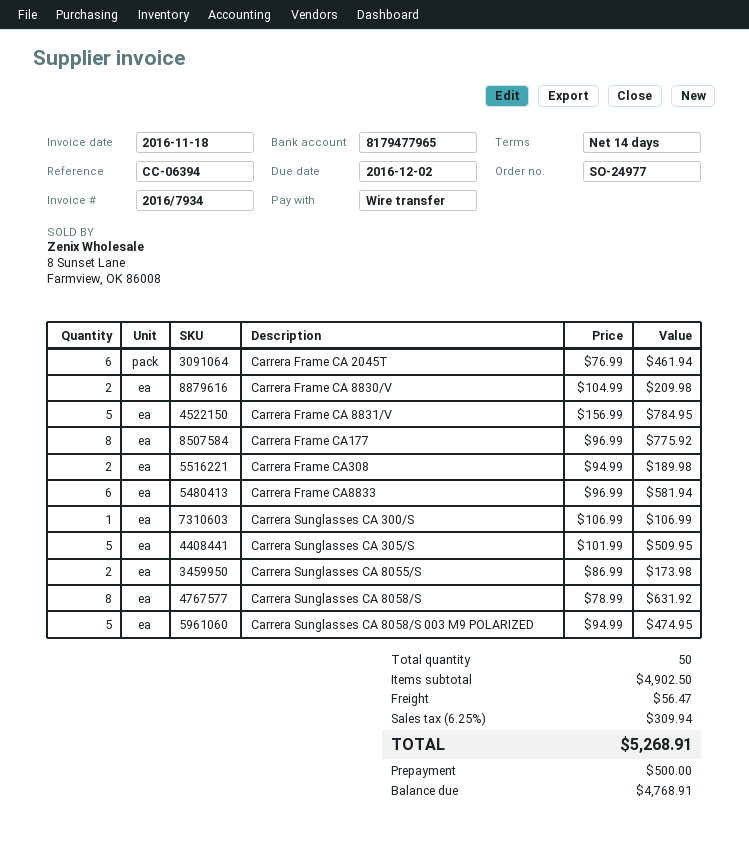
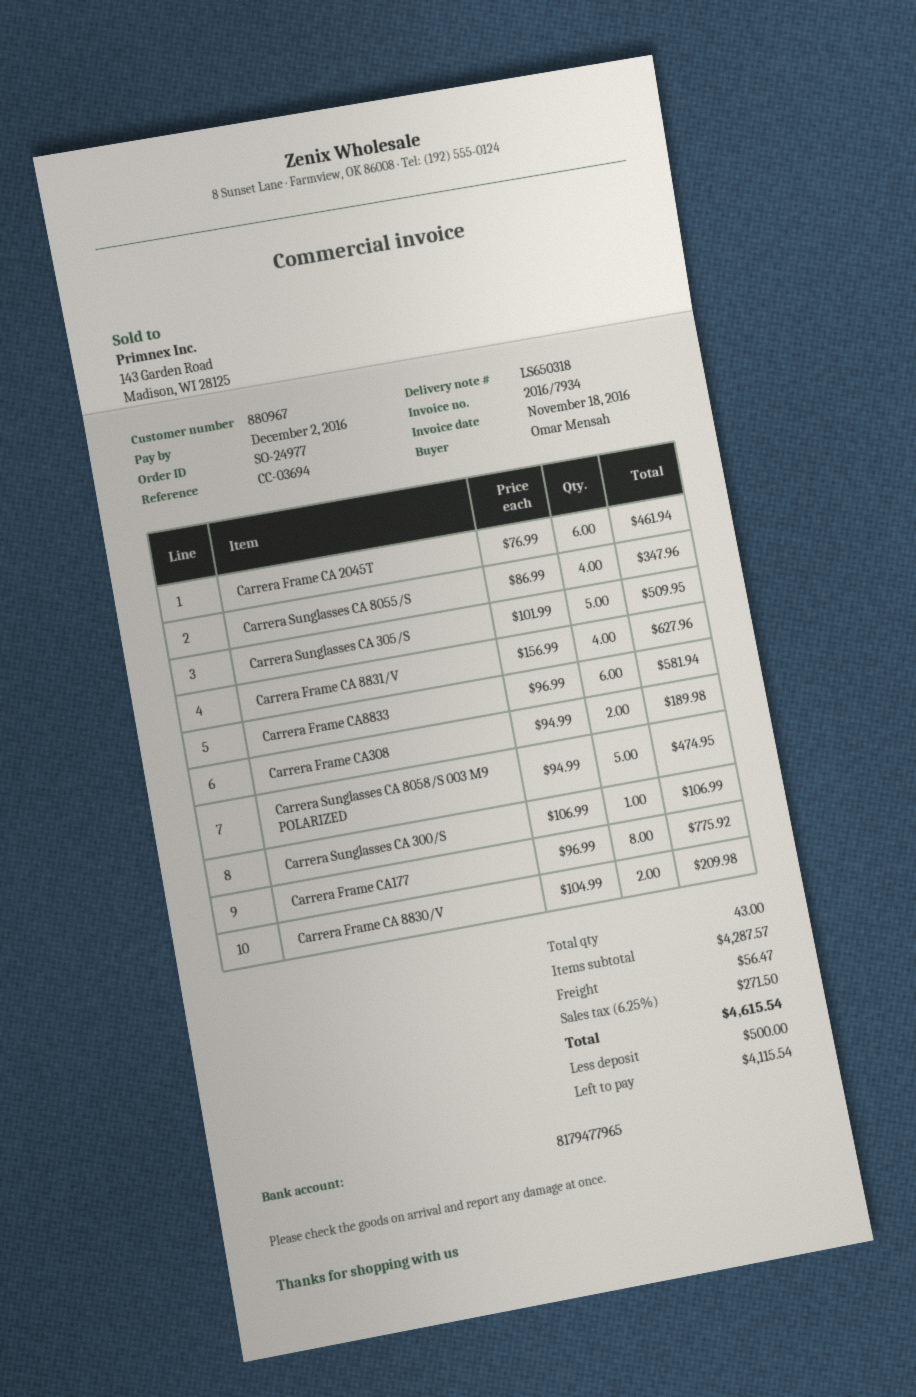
reference: CC-06394 -> CC-03694
Carrera Frame CA 8831/V: 5 x 156.99 = 784.95 -> 4 x 156.99 = 627.96
Carrera Sunglasses CA 8055/S: 2 x 86.99 = 173.98 -> 4 x 86.99 = 347.96
Carrera Sunglasses CA 8058/S: 8 x 78.99 = 631.92 -> none
total quantity: 50 -> 43
subtotal: 4902.50 -> 4287.57
tax: 6.25% = 309.94 -> 6.25% = 271.50
total: 5268.91 -> 4615.54
balance: 4768.91 -> 4115.54

